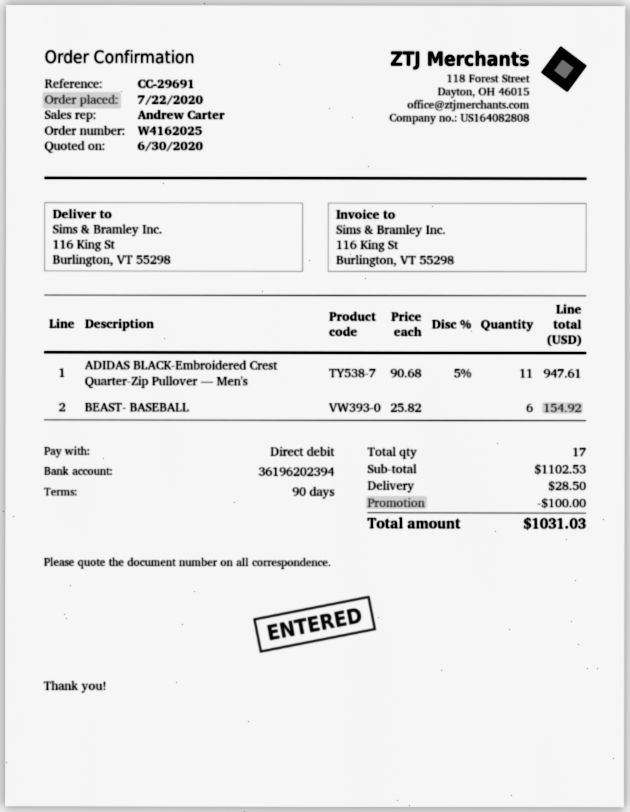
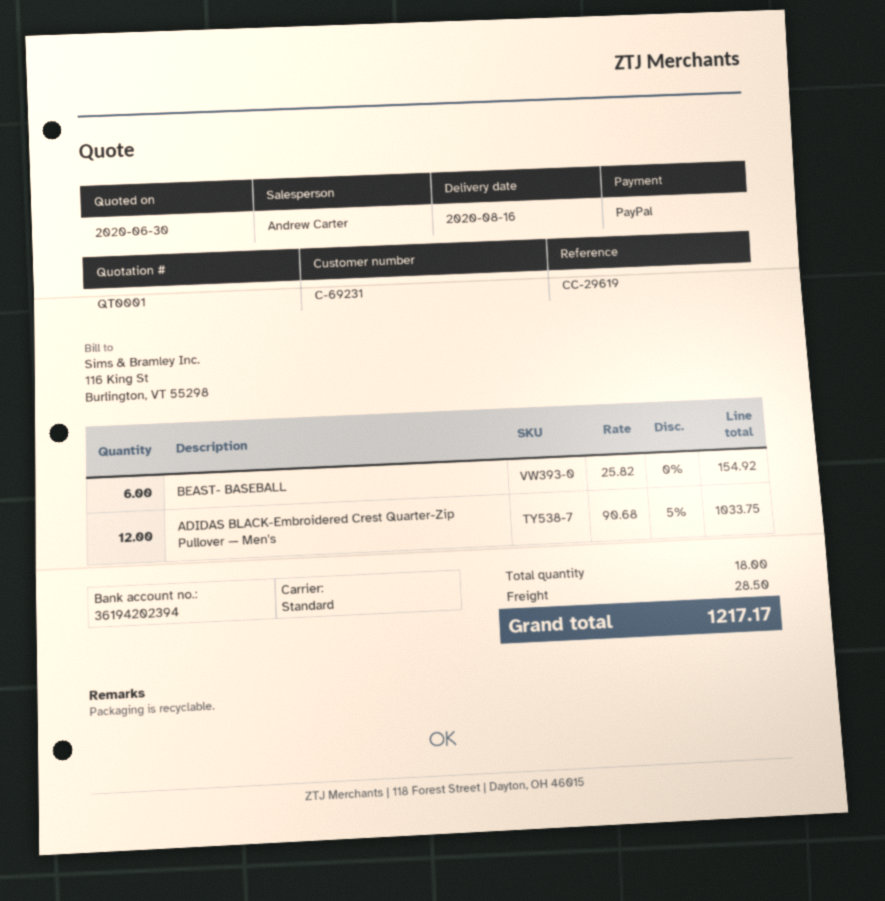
reference: CC-29691 -> CC-29619
payment method: direct debit -> PayPal
bank account: 36196202394 -> 36194202394
ADIDAS BLACK-Embroidered Crest Quarter-Zip Pullover — Men's: 11 x 90.68 - 5% = 947.61 -> 12 x 90.68 - 5% = 1033.75
total quantity: 17 -> 18
discount: 100.00 -> none
total: 1031.03 -> 1217.17

